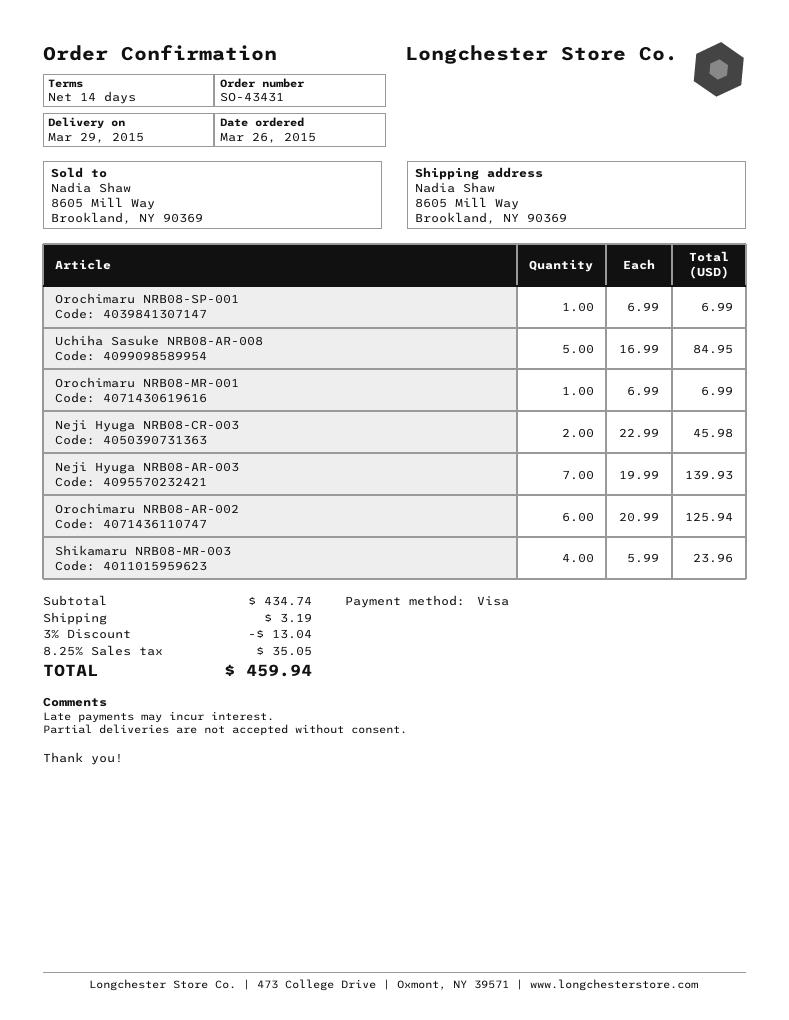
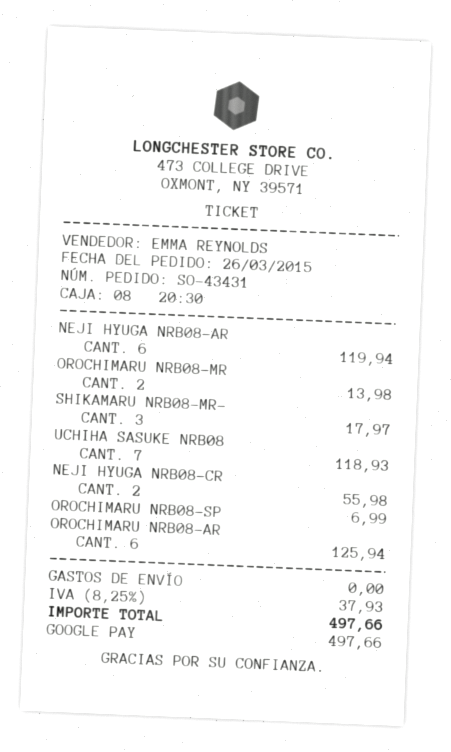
payment method: Visa -> Google Pay
Uchiha Sasuke NRB08-AR-008: 5 for 84.95 -> 7 for 118.93
Orochimaru NRB08-MR-001: 1 for 6.99 -> 2 for 13.98
Neji Hyuga NRB08-CR-003: 2 for 45.98 -> 2 for 55.98
Neji Hyuga NRB08-AR-003: 7 for 139.93 -> 6 for 119.94
Shikamaru NRB08-MR-003: 4 for 23.96 -> 3 for 17.97
discount: 3% = 13.04 -> none
shipping: 3.19 -> 0.00
tax: 8.25% = 35.05 -> 8.25% = 37.93
total: 459.94 -> 497.66

